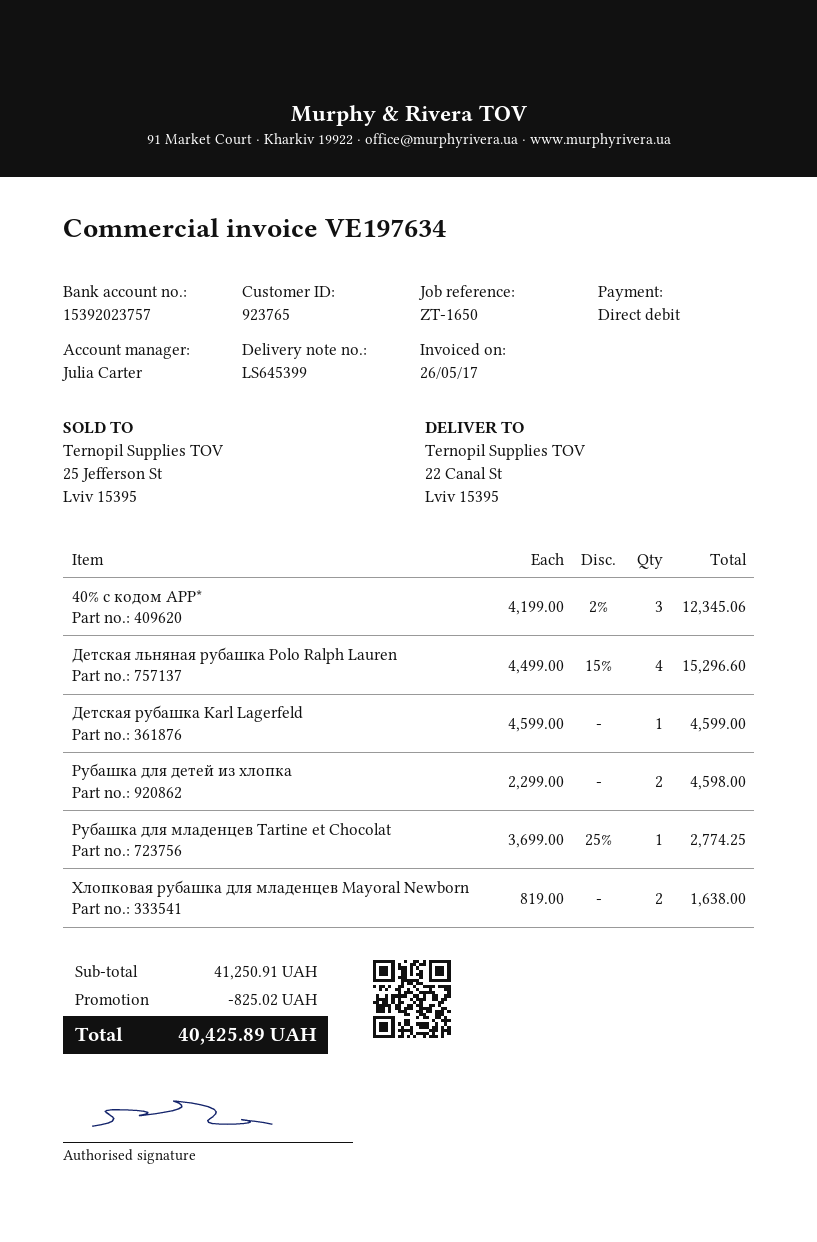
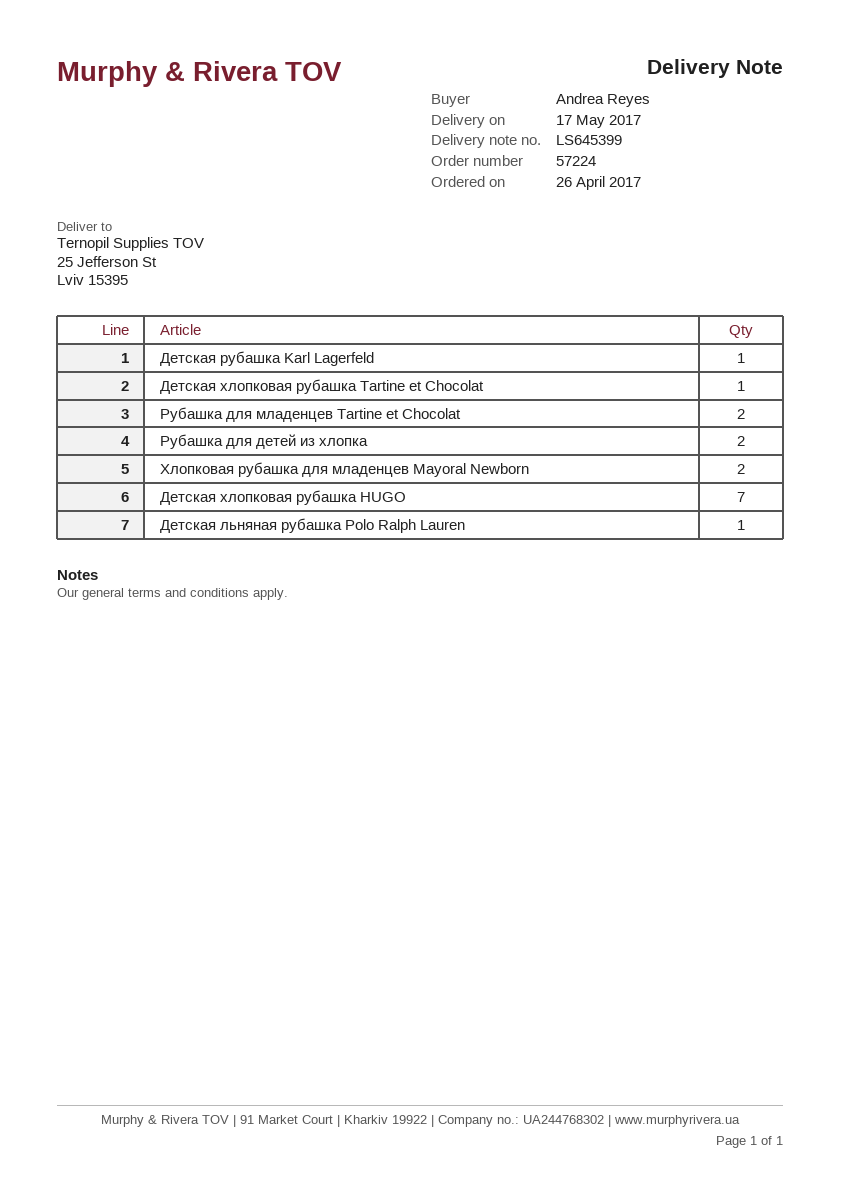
ship to: 22 Canal St, Lviv 15395 -> 25 Jefferson St, Lviv 15395
40% с кодом APP*: 3 -> none
Детская льняная рубашка Polo Ralph Lauren: 4 -> 1
Рубашка для младенцев Tartine et Chocolat: 1 -> 2
Детская хлопковая рубашка Tartine et Chocolat: none -> 1
Детская хлопковая рубашка HUGO: none -> 7

